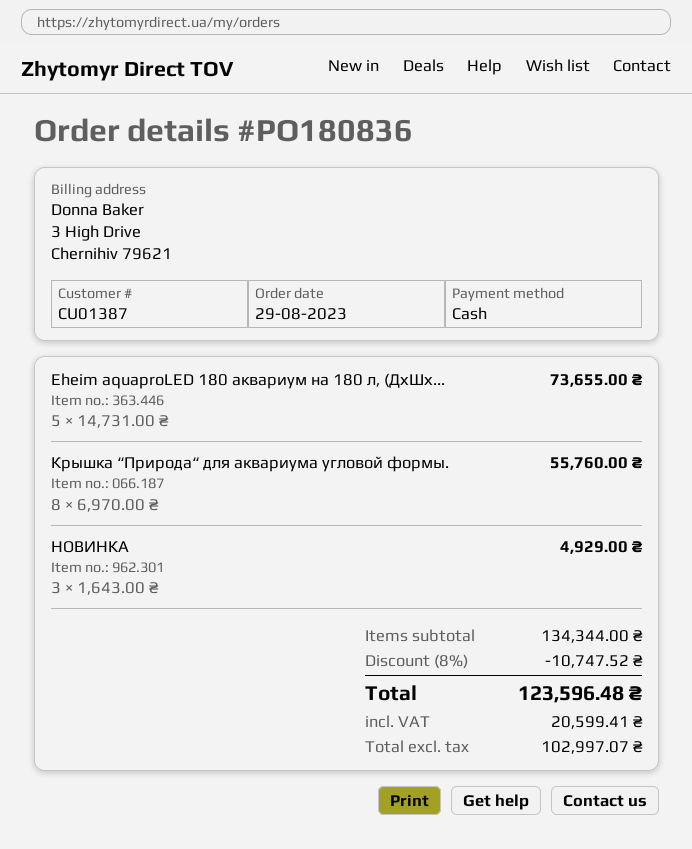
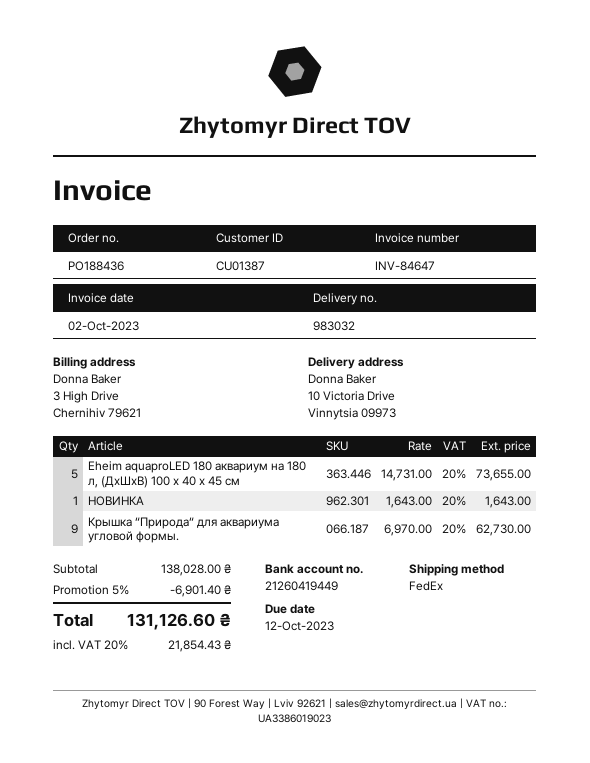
order number: PO180836 -> PO188436
Крышка “Природа“ для аквариума угловой формы.: 8 x 6970.00 = 55760.00 -> 9 x 6970.00 = 62730.00
НОВИНКА: 3 x 1643.00 = 4929.00 -> 1 x 1643.00 = 1643.00
subtotal: 134344.00 -> 138028.00
discount: 8% = 10747.52 -> 5% = 6901.40
tax: 20599.41 -> 21854.43
total: 123596.48 -> 131126.60

